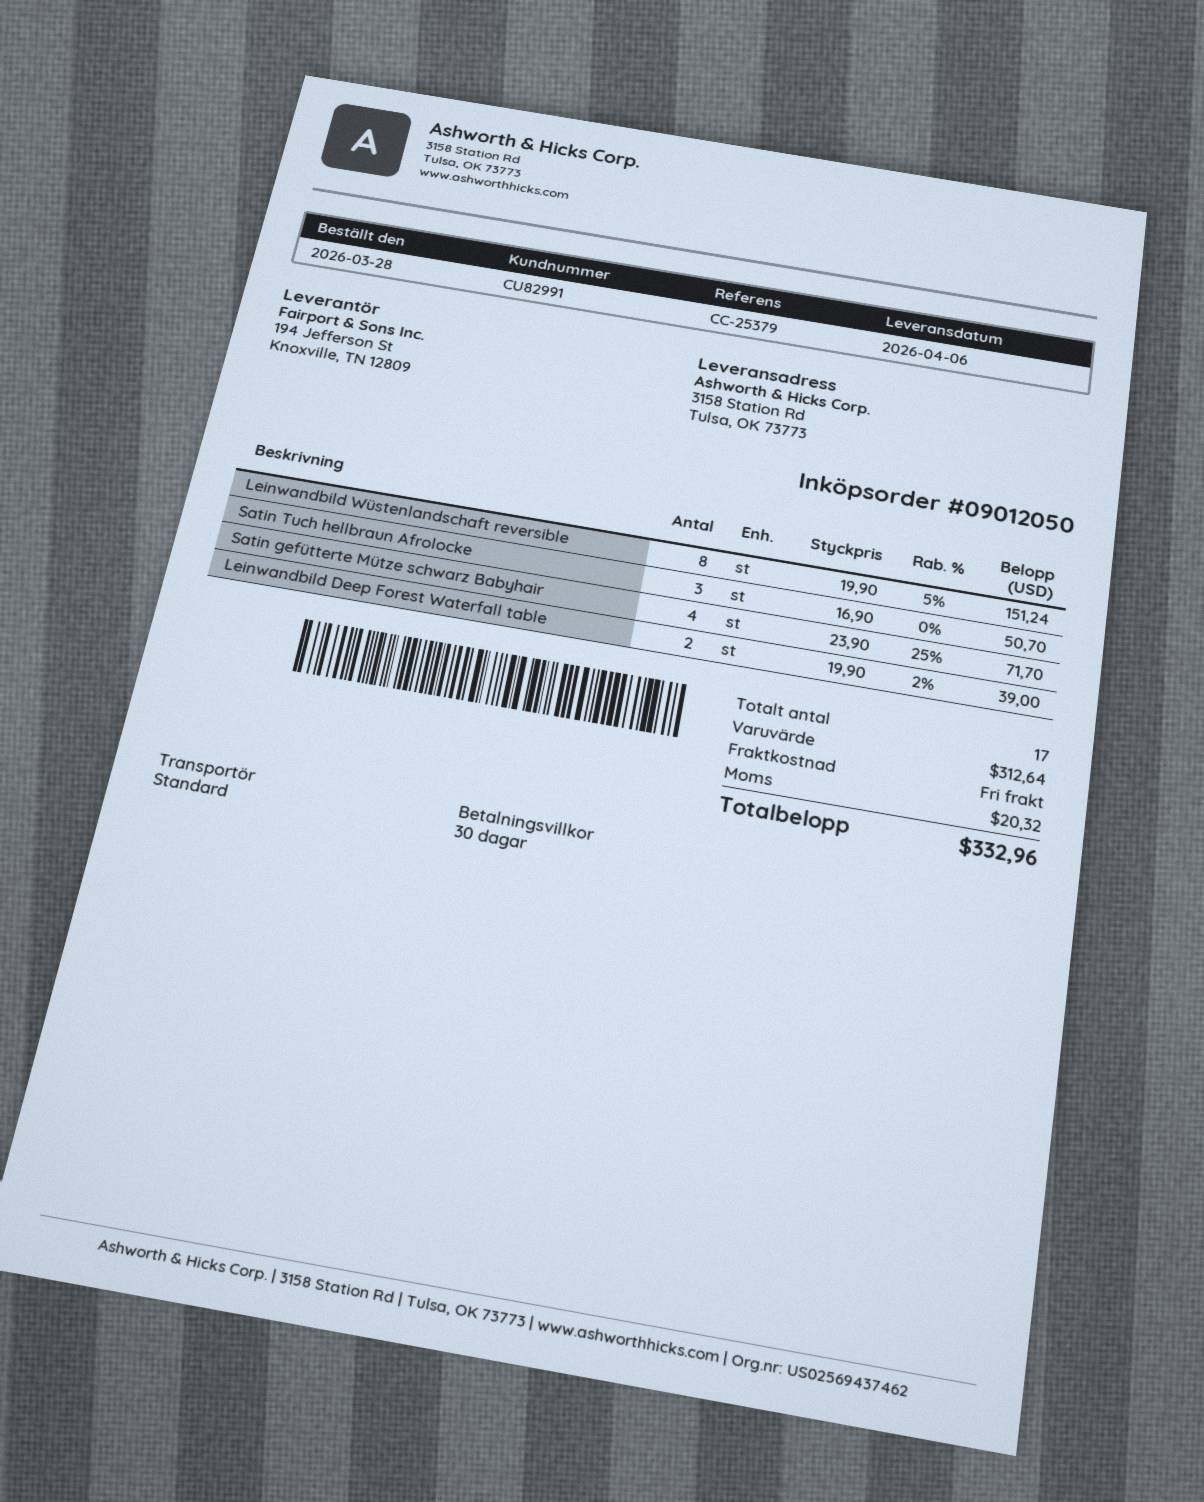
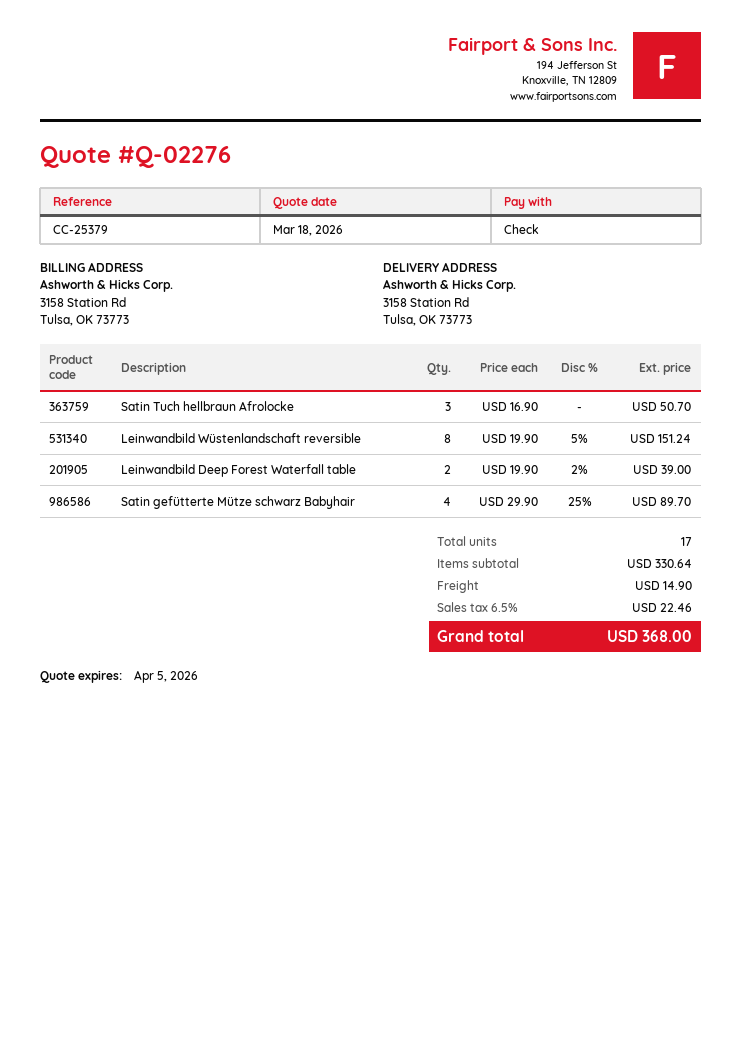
Satin gefütterte Mütze schwarz Babyhair: 4 x 23.90 - 25% = 71.70 -> 4 x 29.90 - 25% = 89.70
subtotal: 312.64 -> 330.64
shipping: 0.00 -> 14.90
tax: 20.32 -> 22.46
total: 332.96 -> 368.00

